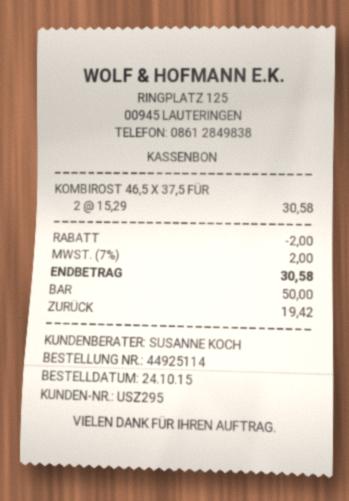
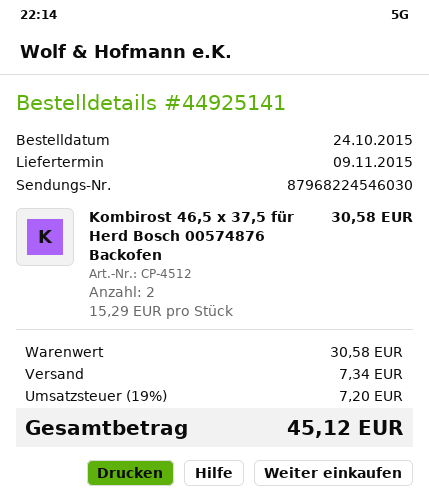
order number: 44925114 -> 44925141
discount: 2.00 -> none
shipping: none -> 7.34
tax: 7% = 2.00 -> 19% = 7.20
total: 30.58 -> 45.12

